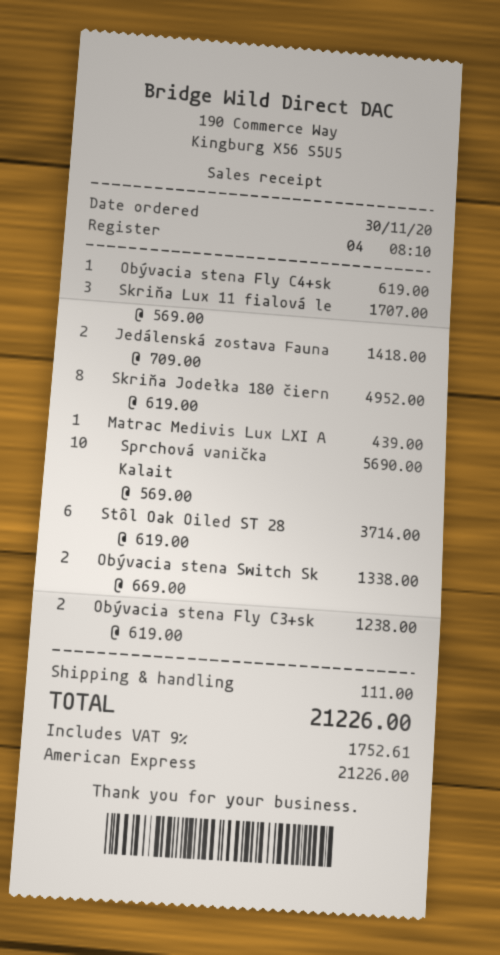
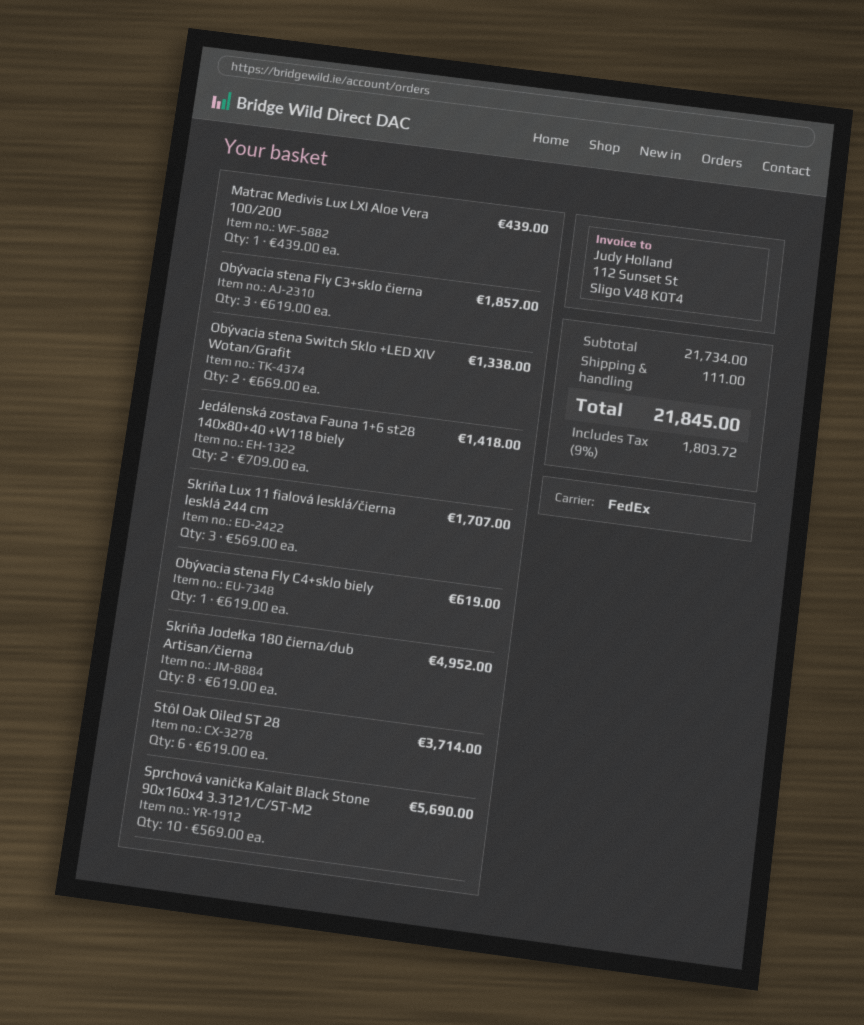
Obývacia stena Fly C3+sk: 2 x 619.00 = 1238.00 -> 3 x 619.00 = 1857.00
tax: 9% = 1752.61 -> 9% = 1803.72
total: 21226.00 -> 21845.00

